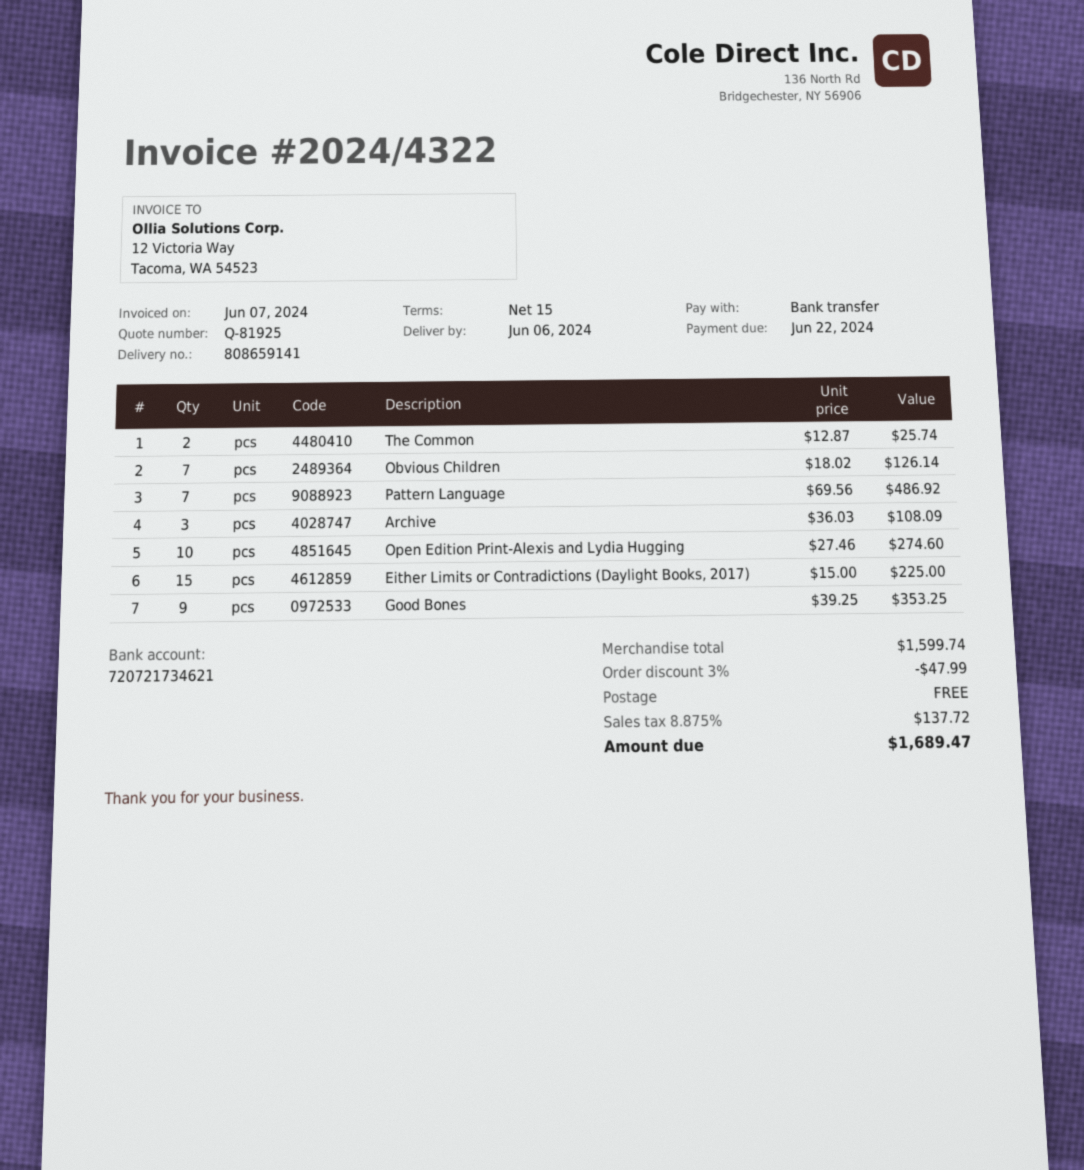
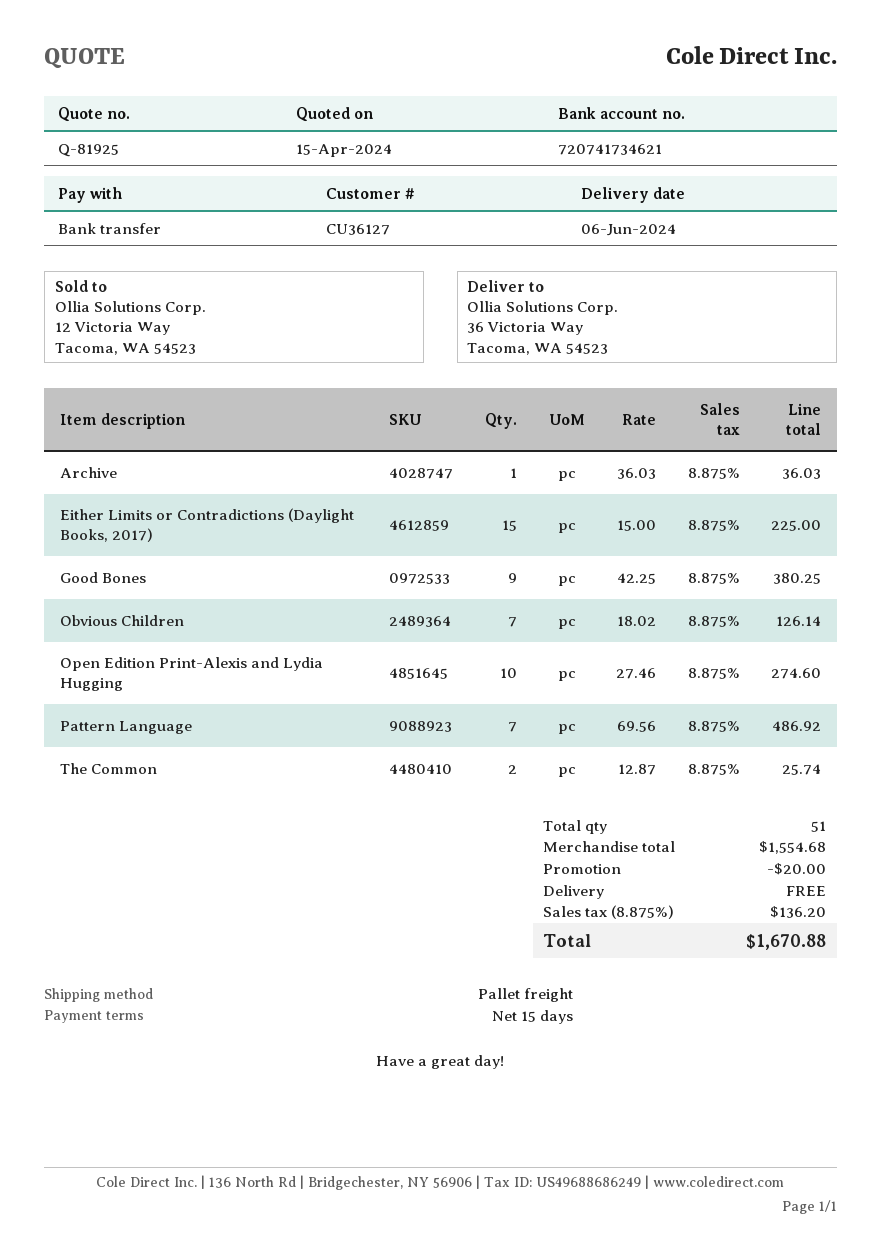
bank account: 720721734621 -> 720741734621
Archive: 3 x 36.03 = 108.09 -> 1 x 36.03 = 36.03
Good Bones: 9 x 39.25 = 353.25 -> 9 x 42.25 = 380.25
subtotal: 1599.74 -> 1554.68
discount: 47.99 -> 20.00
tax: 8.875% = 137.72 -> 8.875% = 136.20
total: 1689.47 -> 1670.88

